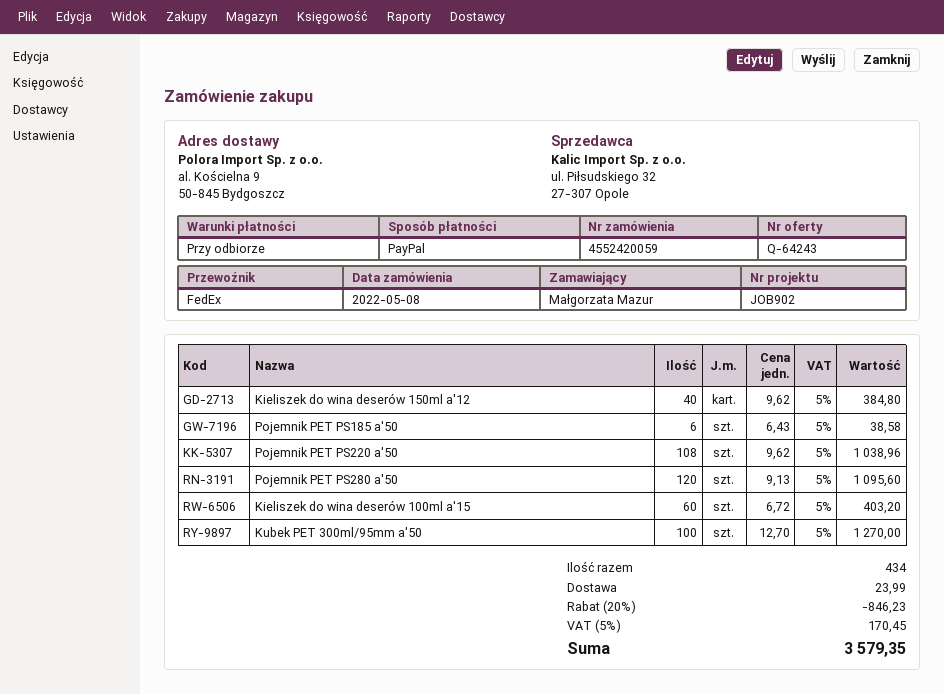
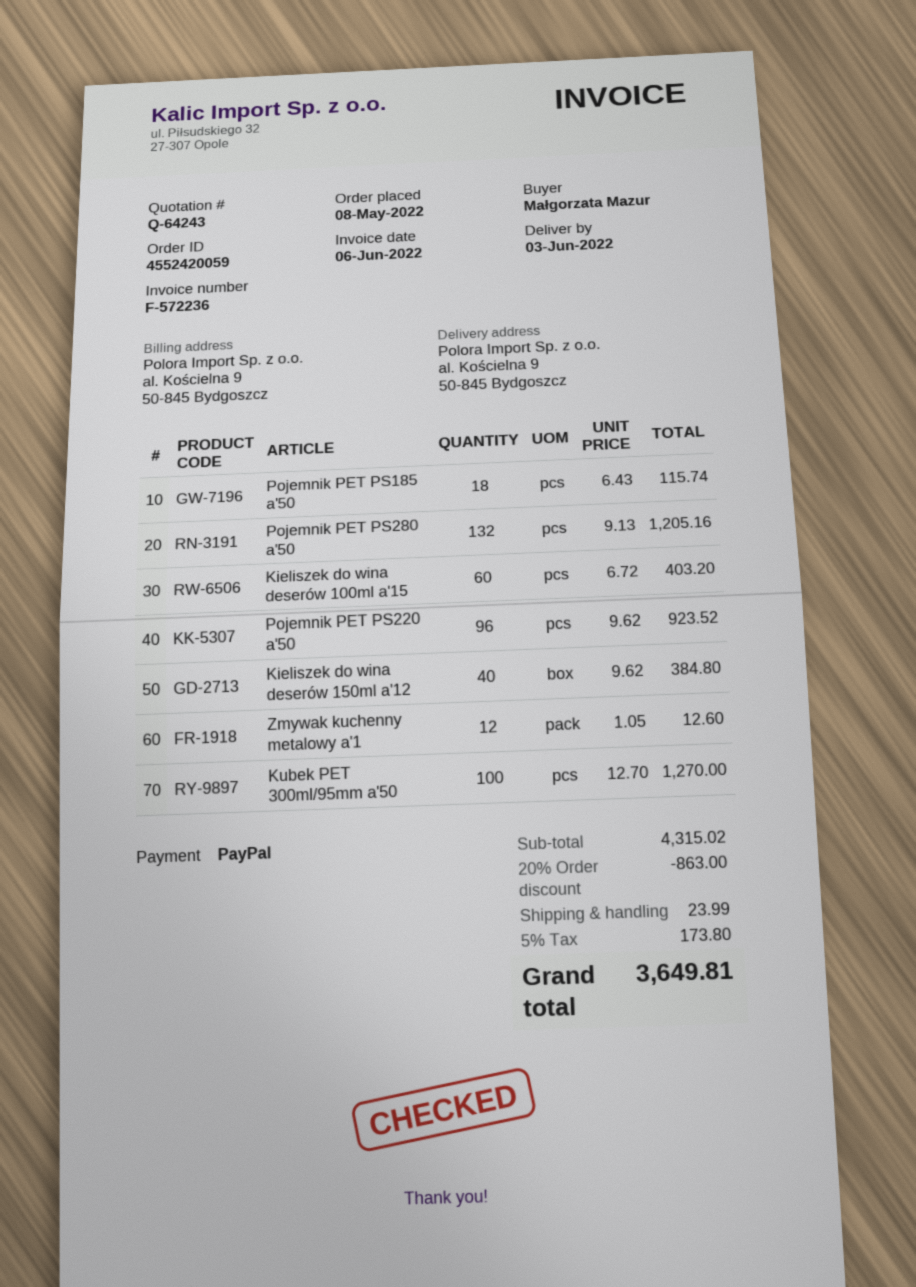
Pojemnik PET PS185 a'50: 6 x 6.43 = 38.58 -> 18 x 6.43 = 115.74
Pojemnik PET PS220 a'50: 108 x 9.62 = 1038.96 -> 96 x 9.62 = 923.52
Pojemnik PET PS280 a'50: 120 x 9.13 = 1095.60 -> 132 x 9.13 = 1205.16
Zmywak kuchenny metalowy a'1: none -> 12 x 1.05 = 12.60
discount: 20% = 846.23 -> 20% = 863.00
tax: 5% = 170.45 -> 5% = 173.80
total: 3579.35 -> 3649.81

